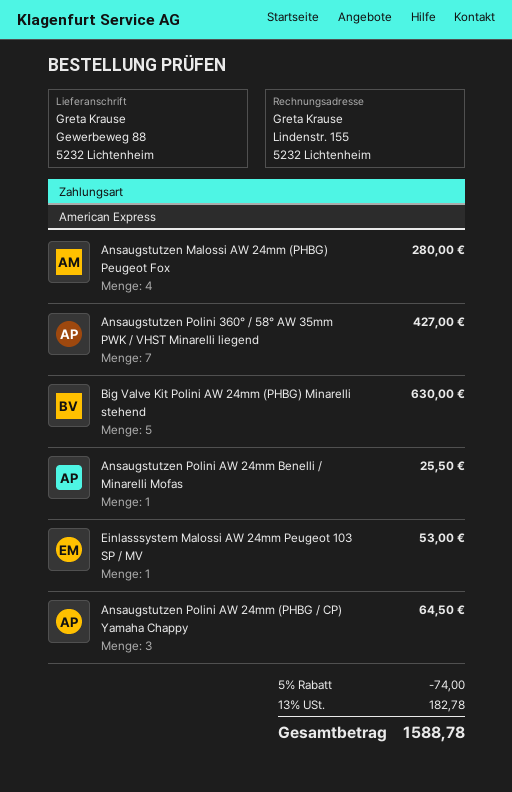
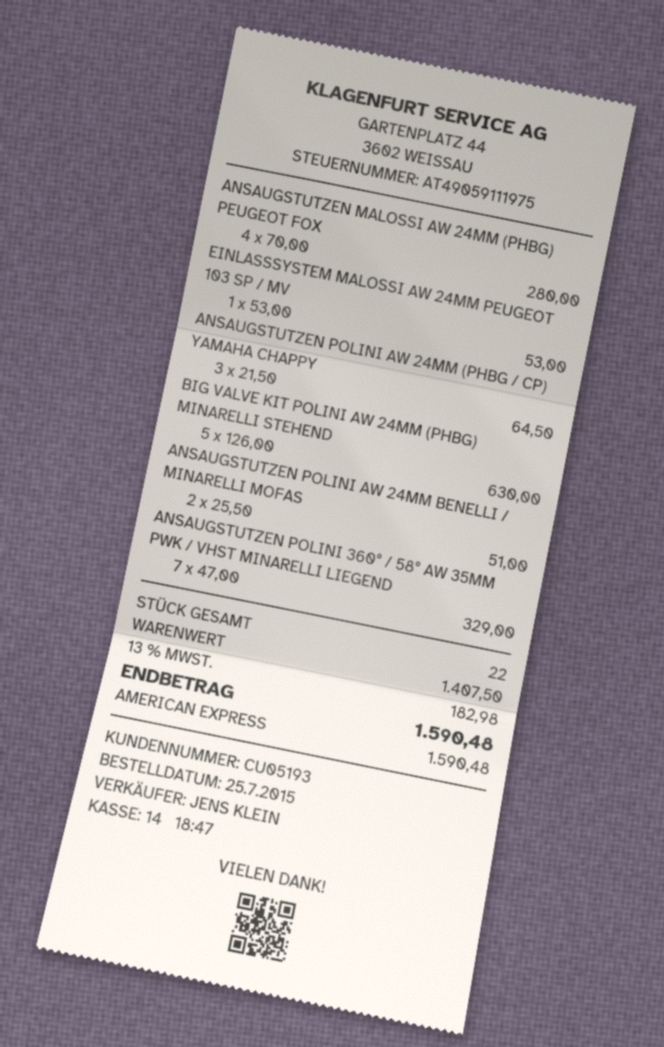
Ansaugstutzen Polini 360° / 58° AW 35mm PWK / VHST Minarelli liegend: 7 for 427.00 -> 7 for 329.00
Ansaugstutzen Polini AW 24mm Benelli / Minarelli Mofas: 1 for 25.50 -> 2 for 51.00
discount: 5% = 74.00 -> none
tax: 13% = 182.78 -> 13% = 182.98
total: 1588.78 -> 1590.48

